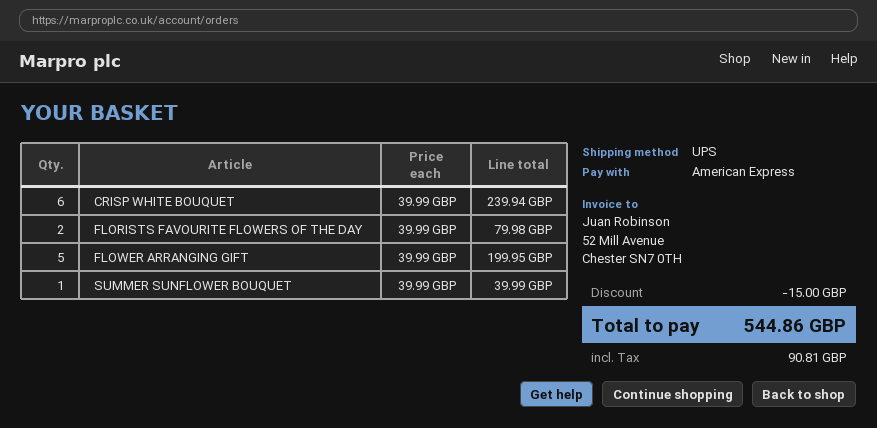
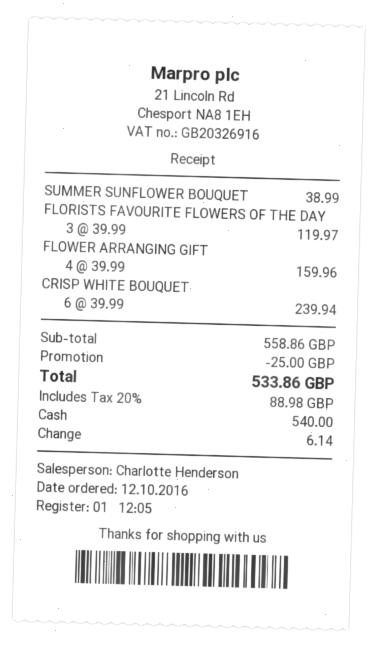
payment method: American Express -> cash
FLORISTS FAVOURITE FLOWERS OF THE DAY: 2 x 39.99 = 79.98 -> 3 x 39.99 = 119.97
FLOWER ARRANGING GIFT: 5 x 39.99 = 199.95 -> 4 x 39.99 = 159.96
SUMMER SUNFLOWER BOUQUET: 1 x 39.99 = 39.99 -> 1 x 38.99 = 38.99
discount: 15.00 -> 25.00
tax: 90.81 -> 88.98
total: 544.86 -> 533.86

